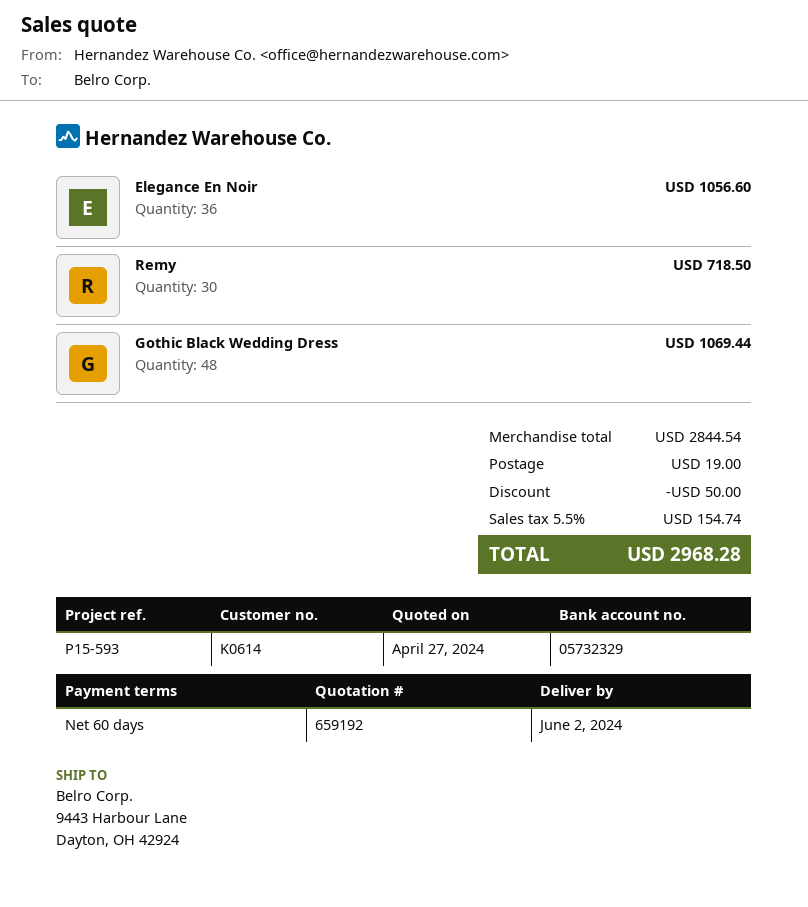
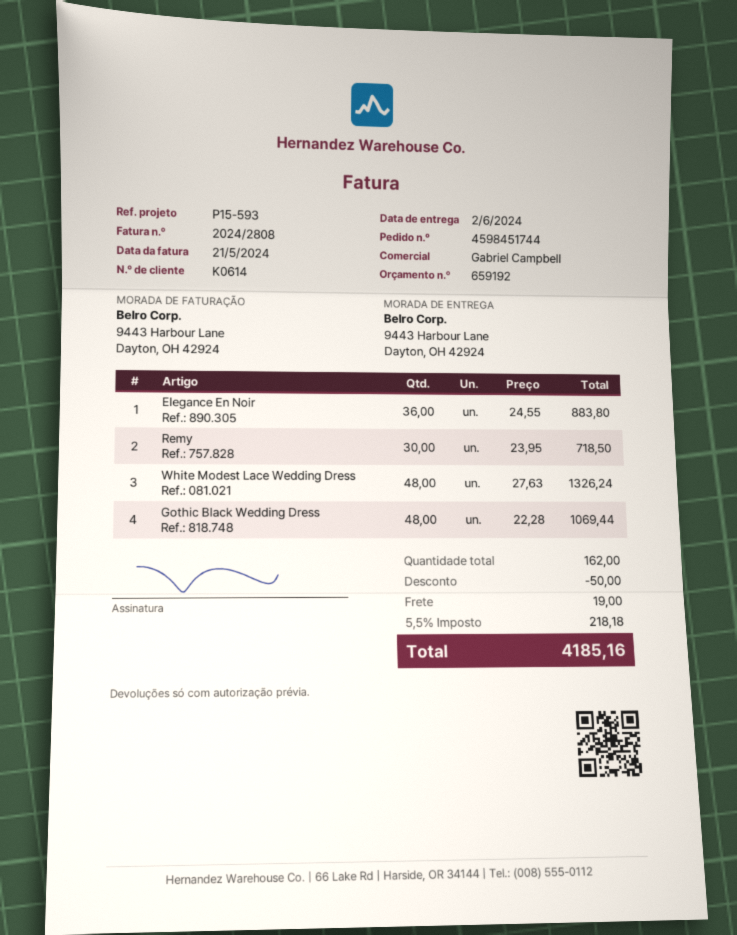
Elegance En Noir: 36 for 1056.60 -> 36 for 883.80
White Modest Lace Wedding Dress: none -> 48 for 1326.24
tax: 5.5% = 154.74 -> 5.5% = 218.18
total: 2968.28 -> 4185.16

